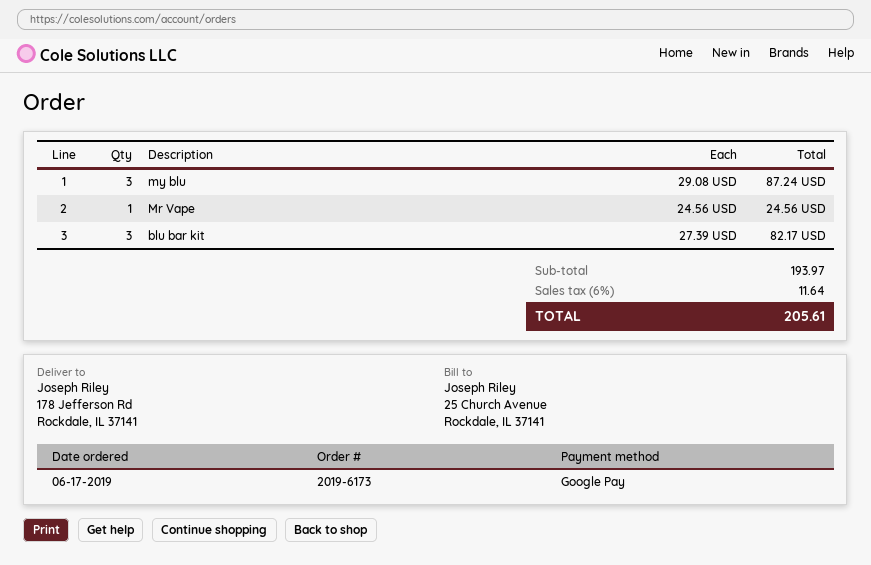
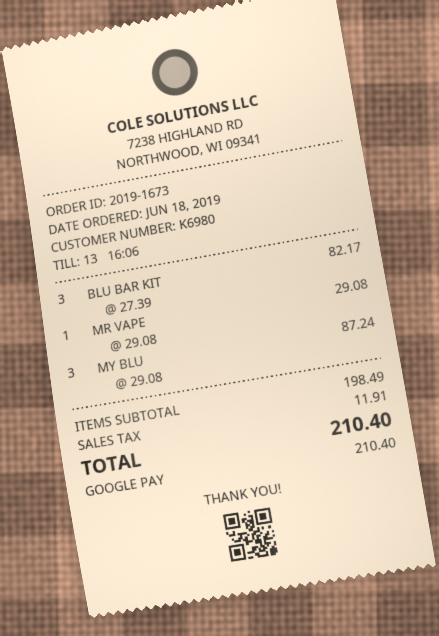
order number: 2019-6173 -> 2019-1673
order date: 2019-06-17 -> 2019-06-18
Mr Vape: 1 x 24.56 = 24.56 -> 1 x 29.08 = 29.08
subtotal: 193.97 -> 198.49
tax: 11.64 -> 11.91
total: 205.61 -> 210.40

